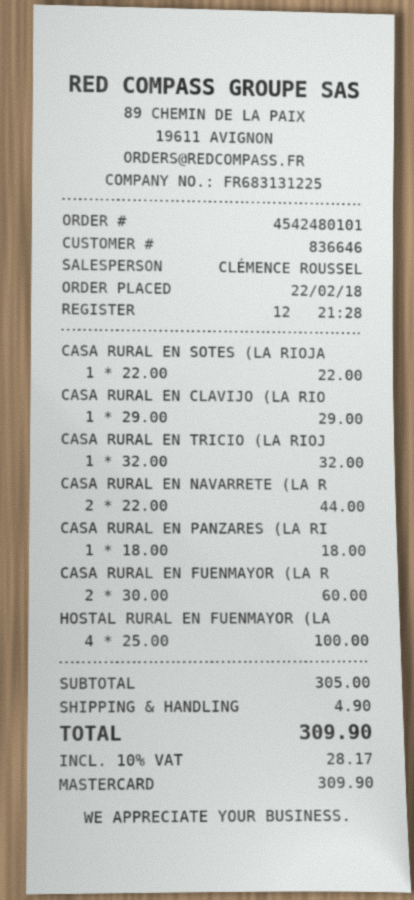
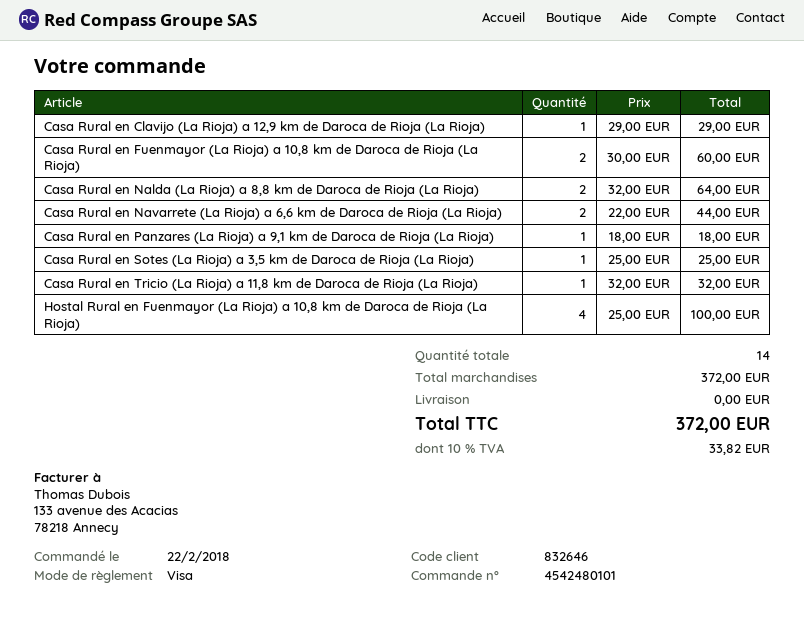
customer number: 836646 -> 832646
payment method: Mastercard -> Visa
CASA RURAL EN SOTES (LA RIOJA: 1 x 22.00 = 22.00 -> 1 x 25.00 = 25.00
Casa Rural en Nalda (La Rioja) a 8,8 km de Daroca de Rioja (La Rioja): none -> 2 x 32.00 = 64.00
subtotal: 305.00 -> 372.00
shipping: 4.90 -> 0.00
tax: 10% = 28.17 -> 10% = 33.82
total: 309.90 -> 372.00

